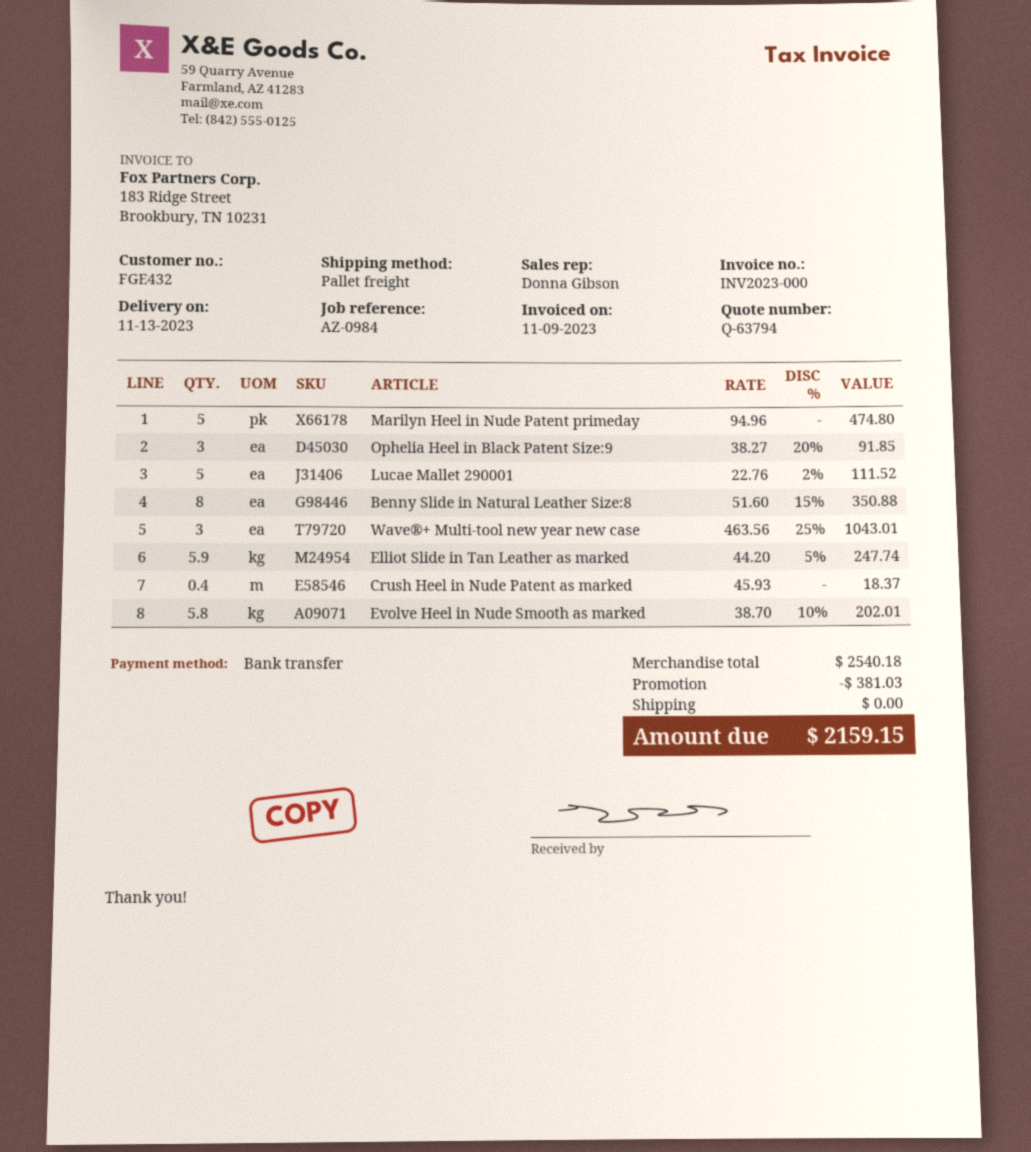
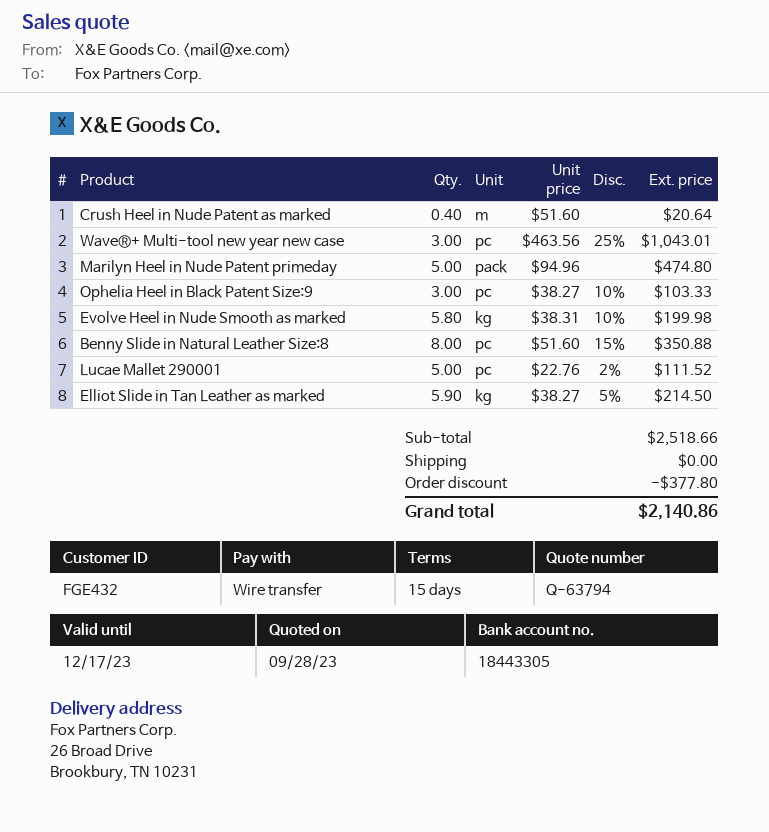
Ophelia Heel in Black Patent Size:9: 3 x 38.27 - 20% = 91.85 -> 3 x 38.27 - 10% = 103.33
Elliot Slide in Tan Leather as marked: 5.9 x 44.20 - 5% = 247.74 -> 5.9 x 38.27 - 5% = 214.50
Crush Heel in Nude Patent as marked: 0.4 x 45.93 = 18.37 -> 0.4 x 51.60 = 20.64
Evolve Heel in Nude Smooth as marked: 5.8 x 38.70 - 10% = 202.01 -> 5.8 x 38.31 - 10% = 199.98
subtotal: 2540.18 -> 2518.66
discount: 381.03 -> 377.80
total: 2159.15 -> 2140.86

